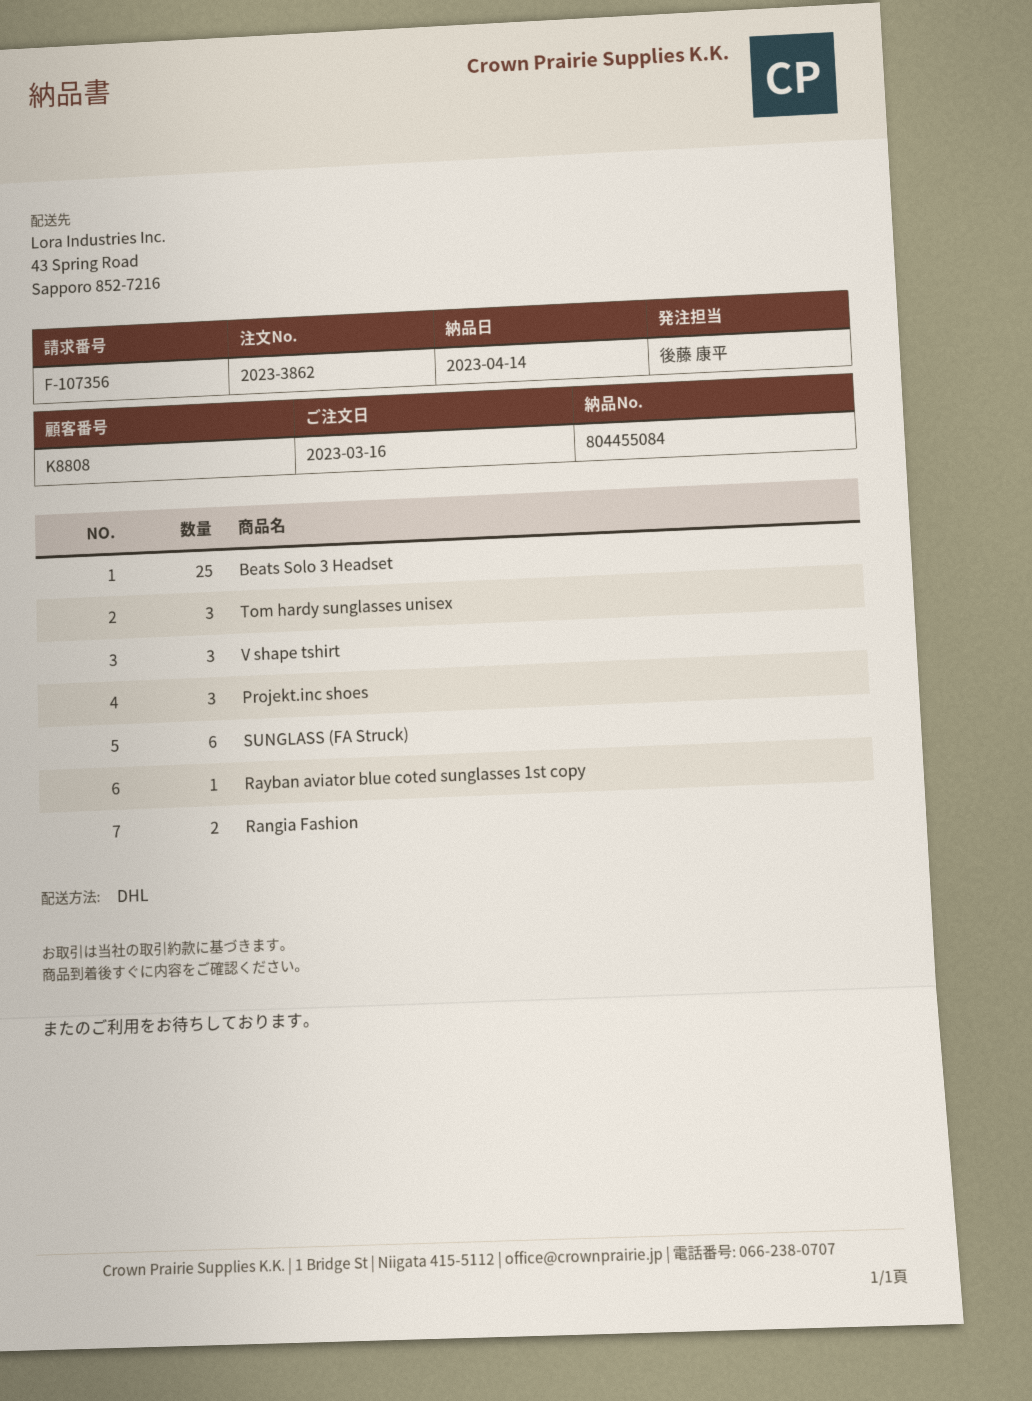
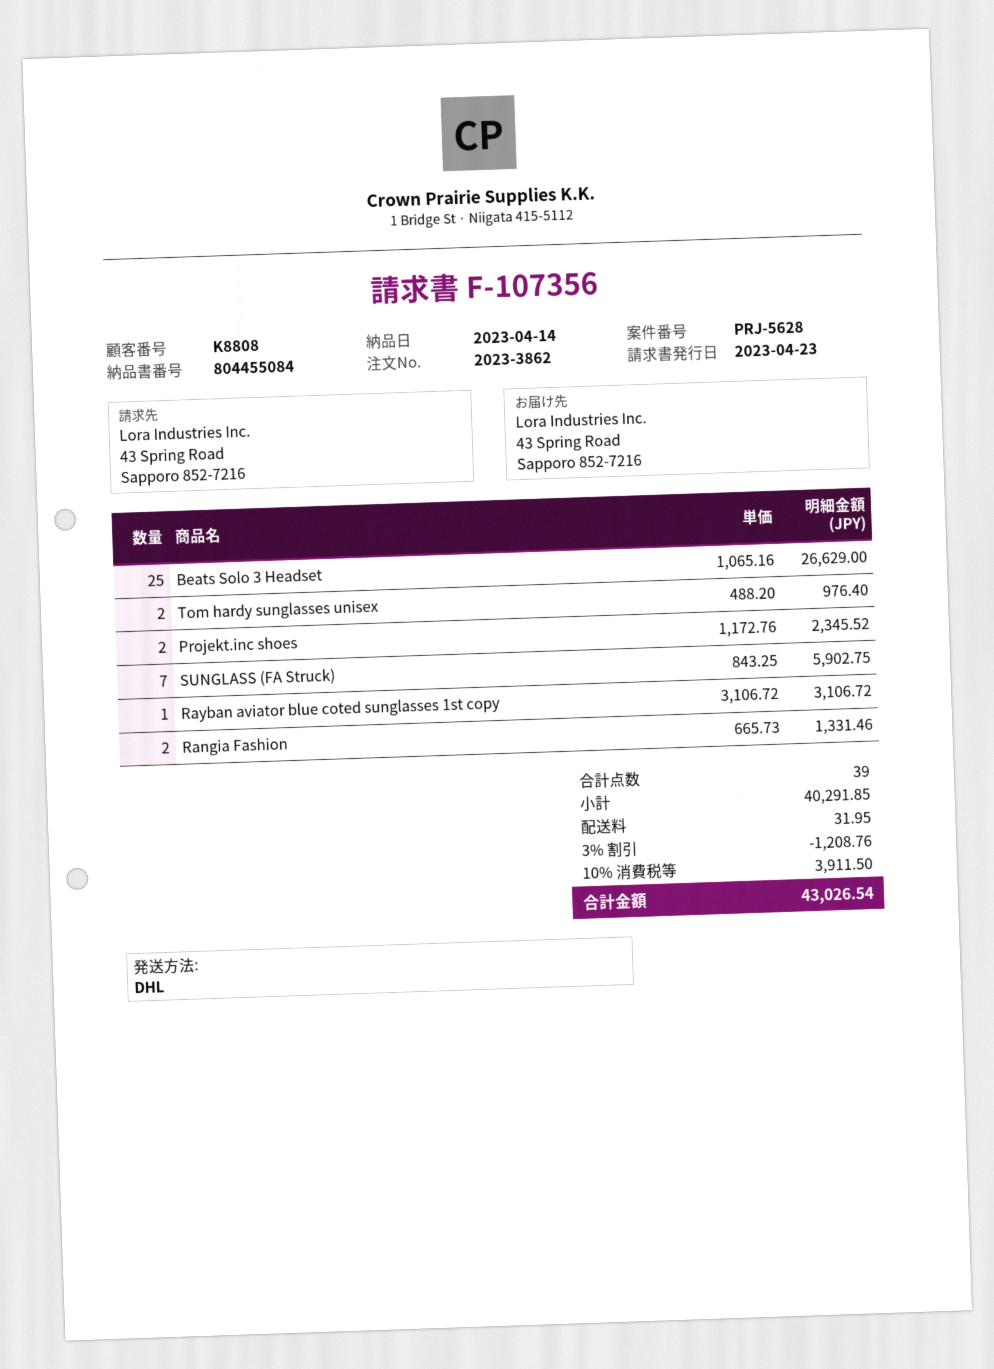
Tom hardy sunglasses unisex: 3 -> 2
V shape tshirt: 3 -> none
Projekt.inc shoes: 3 -> 2
SUNGLASS (FA Struck): 6 -> 7

